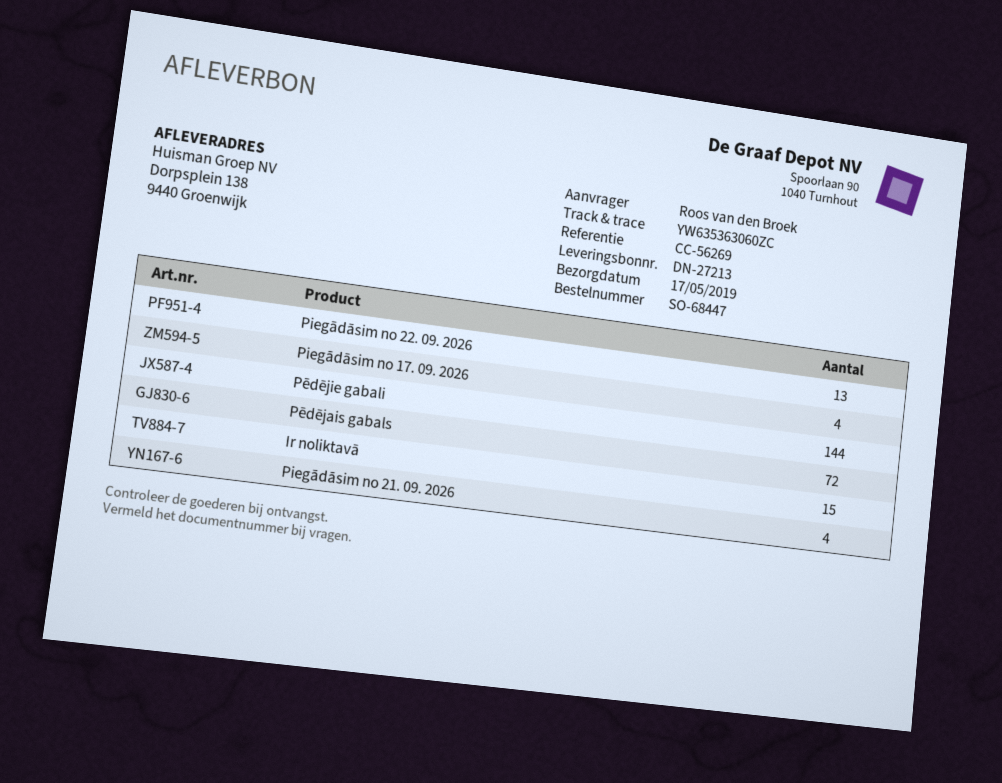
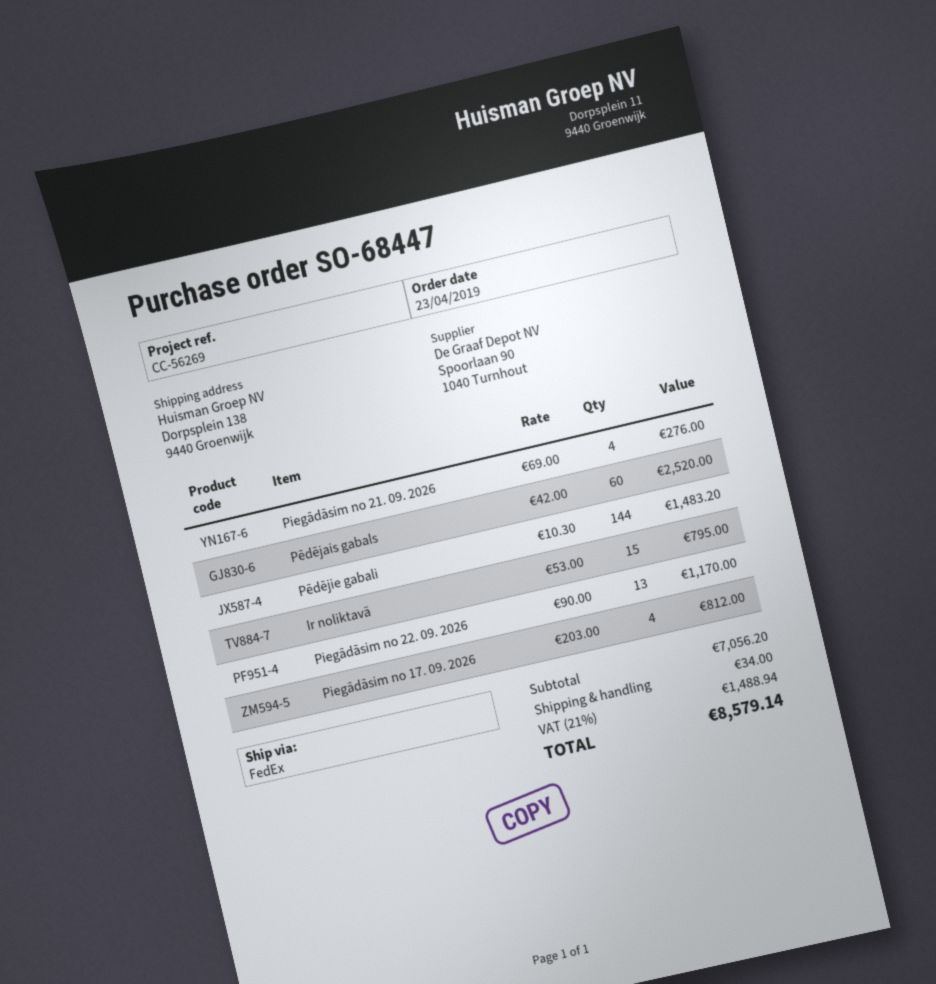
Pēdējais gabals: 72 -> 60

